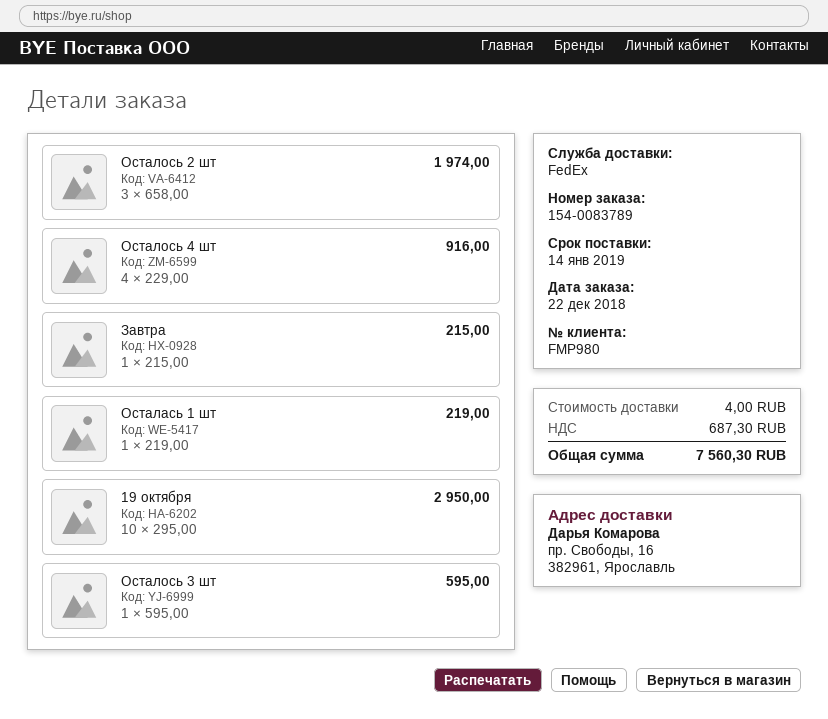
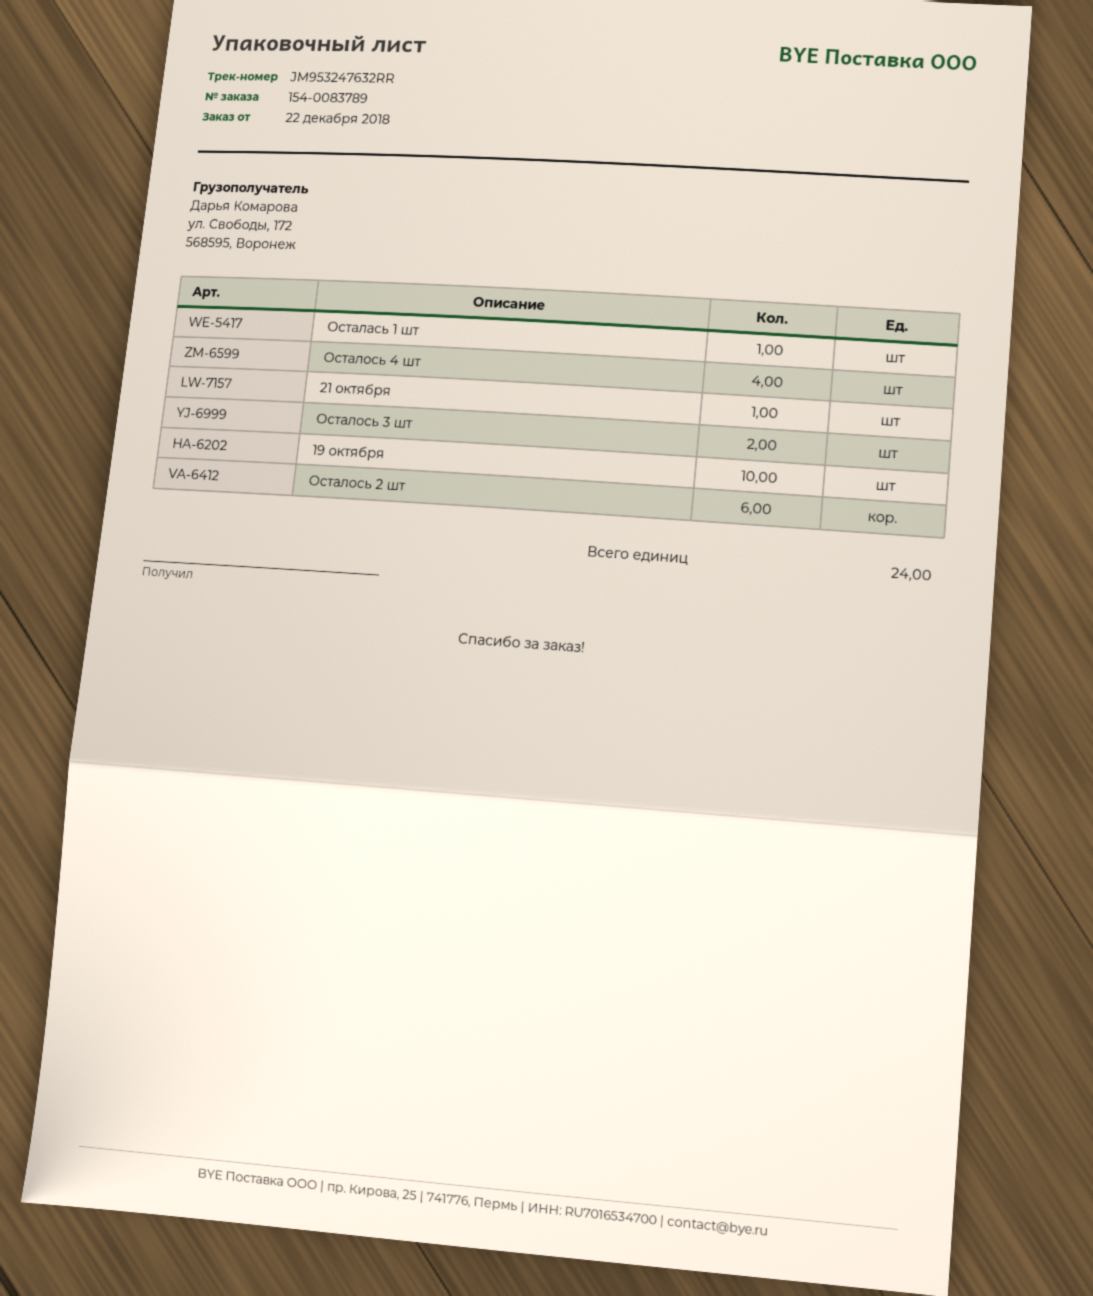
ship to: пр. Свободы, 16, 382961, Ярославль -> ул. Свободы, 172, 568595, Воронеж
Осталось 2 шт: 3 -> 6
Завтра: 1 -> none
Осталось 3 шт: 1 -> 2
21 октября: none -> 1

